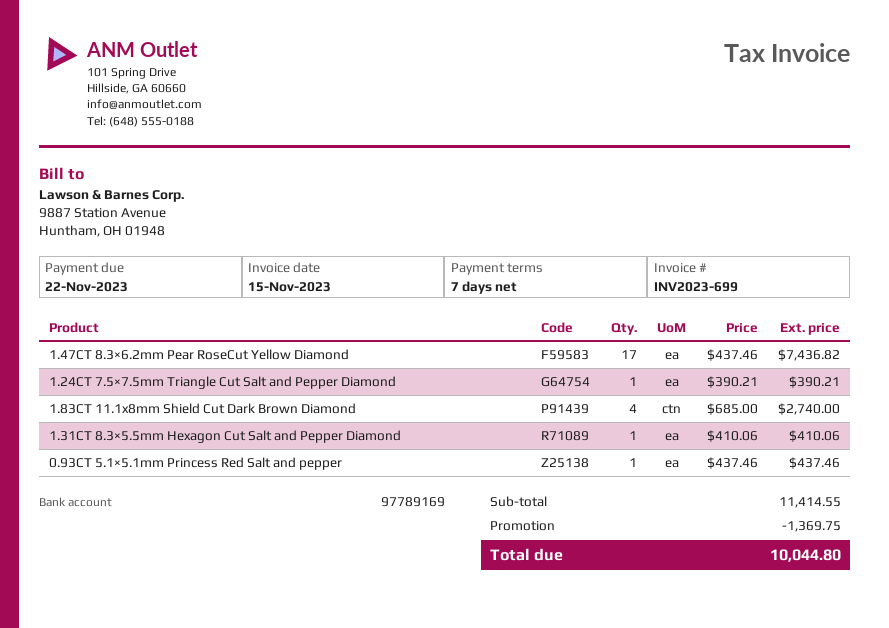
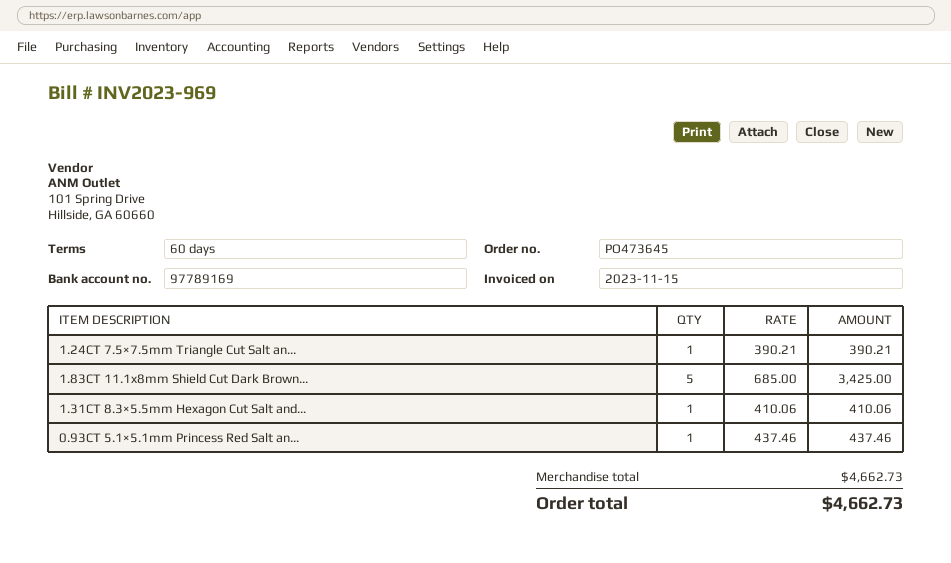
invoice number: INV2023-699 -> INV2023-969
payment terms: 7 days -> 60 days
1.47CT 8.3×6.2mm Pear RoseCut Yellow Diamond: 17 x 437.46 = 7436.82 -> none
1.83CT 11.1x8mm Shield Cut Dark Brown Diamond: 4 x 685.00 = 2740.00 -> 5 x 685.00 = 3425.00
subtotal: 11414.55 -> 4662.73
discount: 1369.75 -> none
total: 10044.80 -> 4662.73

